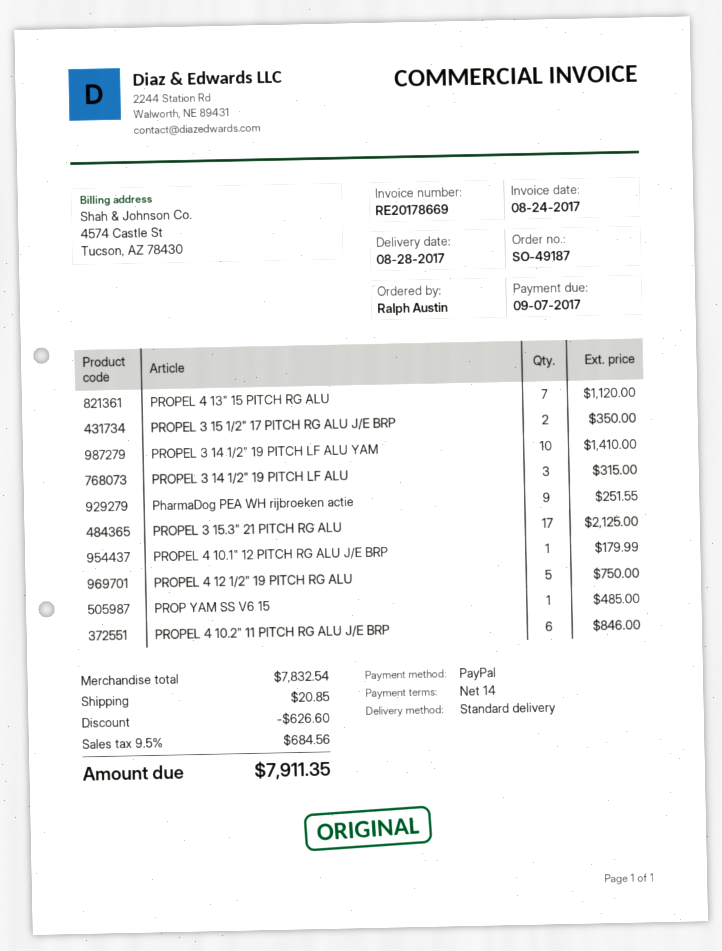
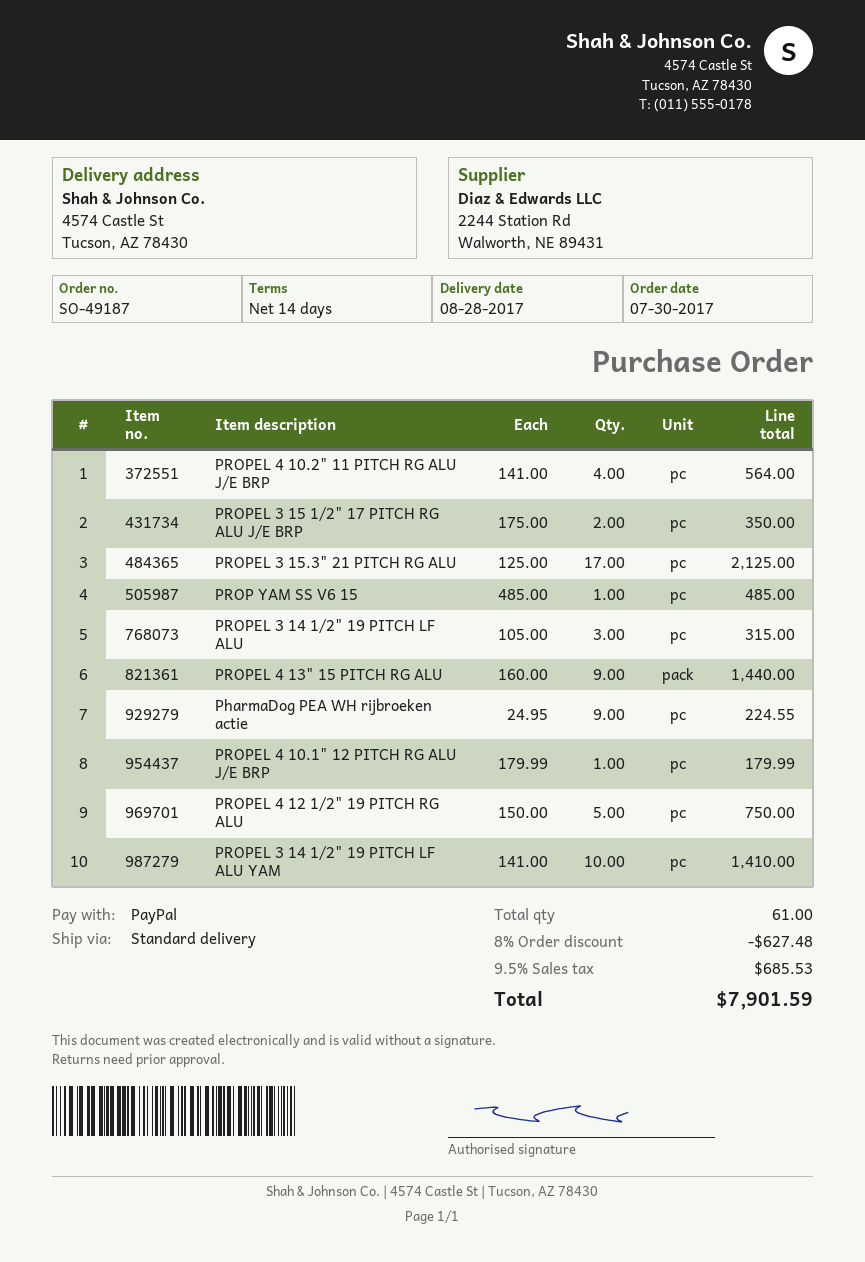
PROPEL 4 13" 15 PITCH RG ALU: 7 for 1120.00 -> 9 for 1440.00
PharmaDog PEA WH rijbroeken actie: 9 for 251.55 -> 9 for 224.55
PROPEL 4 10.2" 11 PITCH RG ALU J/E BRP: 6 for 846.00 -> 4 for 564.00
discount: 626.60 -> 627.48
shipping: 20.85 -> none
tax: 9.5% = 684.56 -> 9.5% = 685.53
total: 7911.35 -> 7901.59

